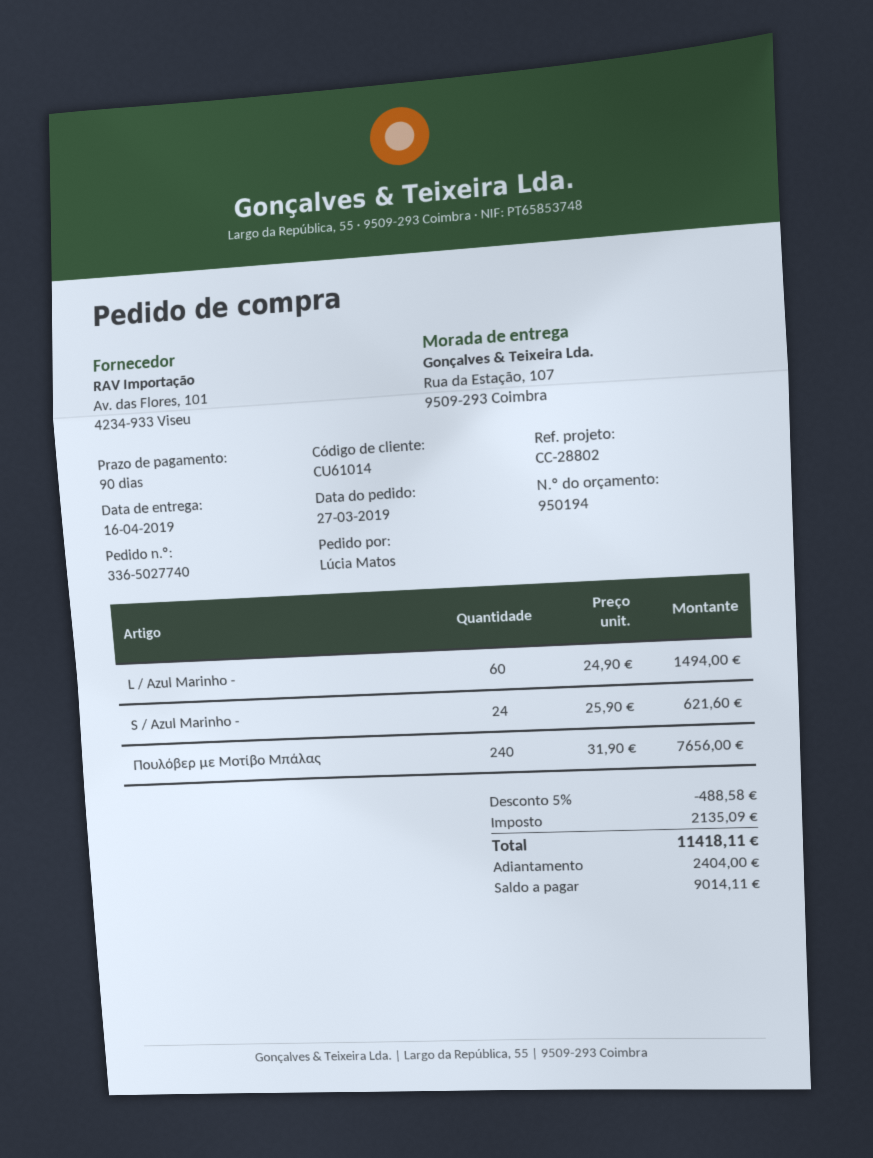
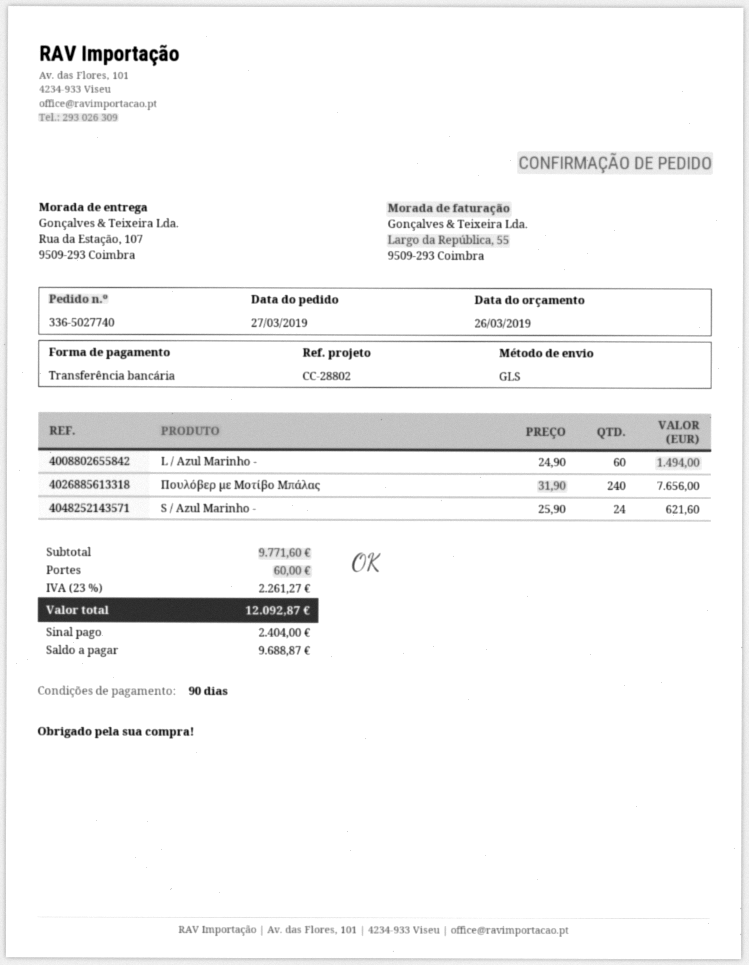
discount: 5% = 488.58 -> none
shipping: none -> 60.00
tax: 2135.09 -> 2261.27
total: 11418.11 -> 12092.87
balance: 9014.11 -> 9688.87

